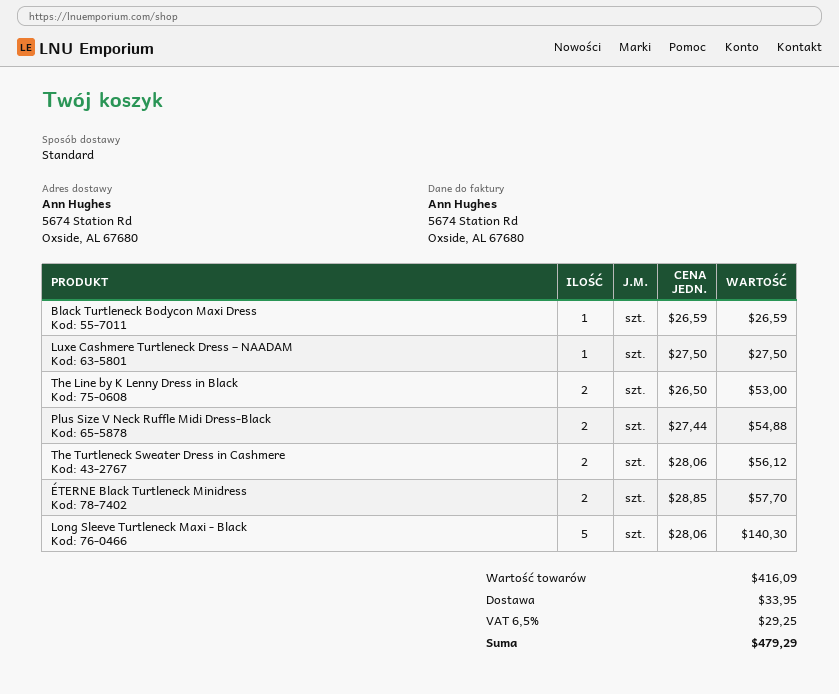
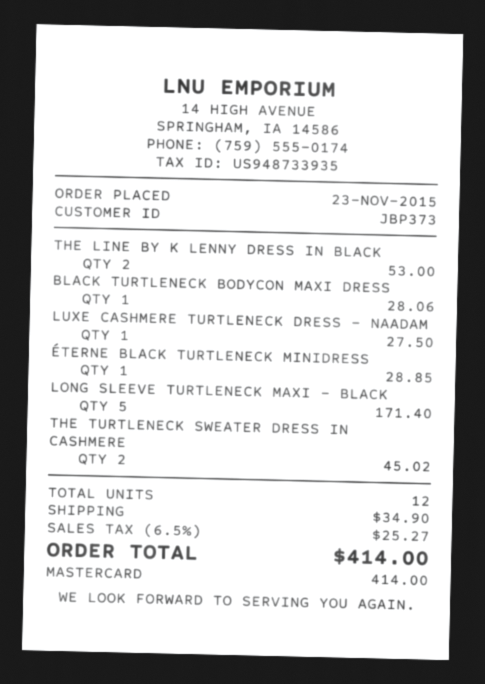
Black Turtleneck Bodycon Maxi Dress: 1 for 26.59 -> 1 for 28.06
Plus Size V Neck Ruffle Midi Dress-Black: 2 for 54.88 -> none
The Turtleneck Sweater Dress in Cashmere: 2 for 56.12 -> 2 for 45.02
ÉTERNE Black Turtleneck Minidress: 2 for 57.70 -> 1 for 28.85
Long Sleeve Turtleneck Maxi - Black: 5 for 140.30 -> 5 for 171.40
shipping: 33.95 -> 34.90
tax: 6.5% = 29.25 -> 6.5% = 25.27
total: 479.29 -> 414.00

